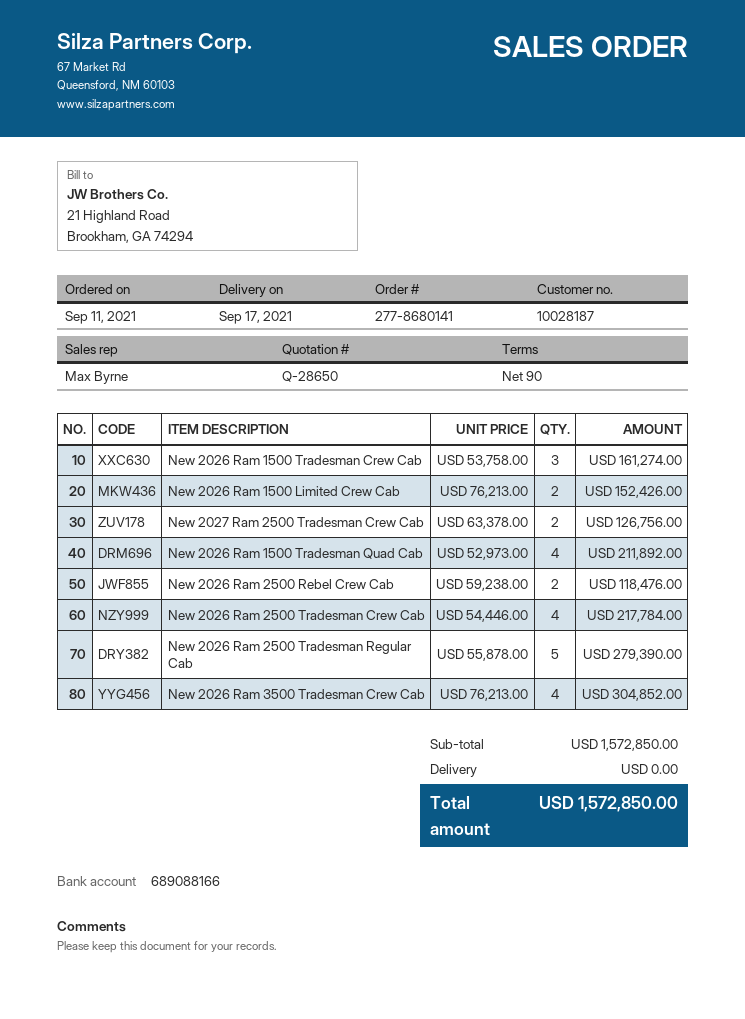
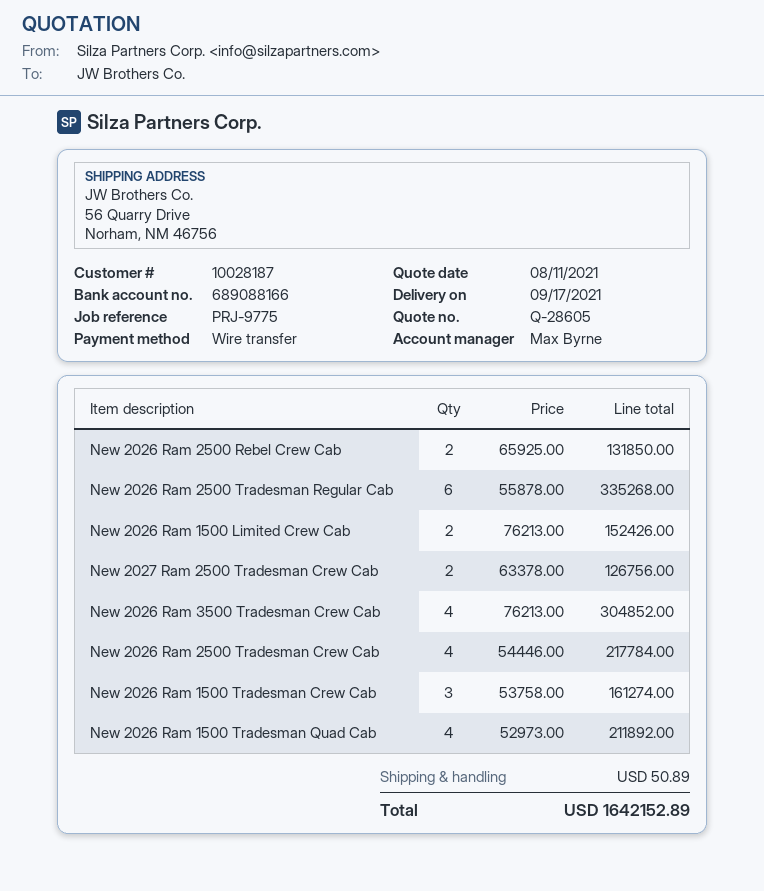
quote number: Q-28650 -> Q-28605
New 2026 Ram 2500 Rebel Crew Cab: 2 x 59238.00 = 118476.00 -> 2 x 65925.00 = 131850.00
New 2026 Ram 2500 Tradesman Regular Cab: 5 x 55878.00 = 279390.00 -> 6 x 55878.00 = 335268.00
shipping: 0.00 -> 50.89
total: 1572850.00 -> 1642152.89

